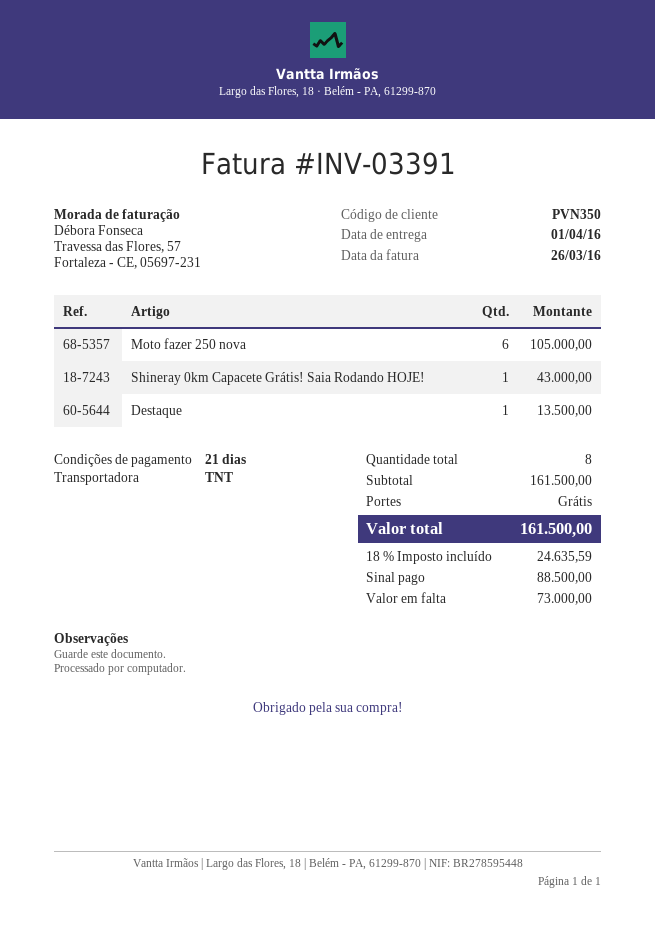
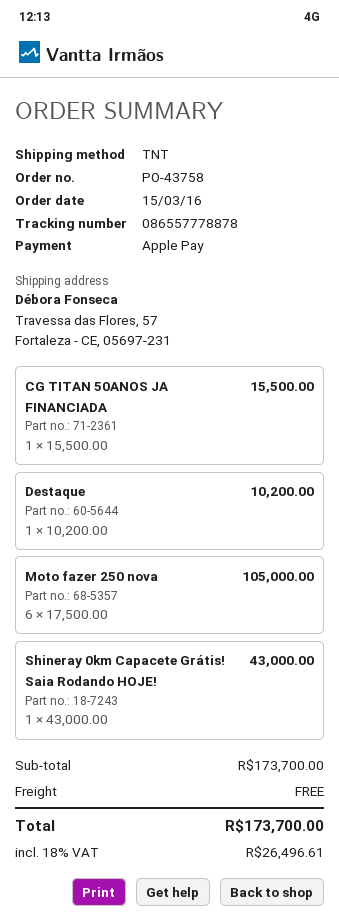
Destaque: 1 for 13500.00 -> 1 for 10200.00
CG TITAN 50ANOS JA FINANCIADA: none -> 1 for 15500.00
subtotal: 161500.00 -> 173700.00
tax: 18% = 24635.59 -> 18% = 26496.61
total: 161500.00 -> 173700.00

